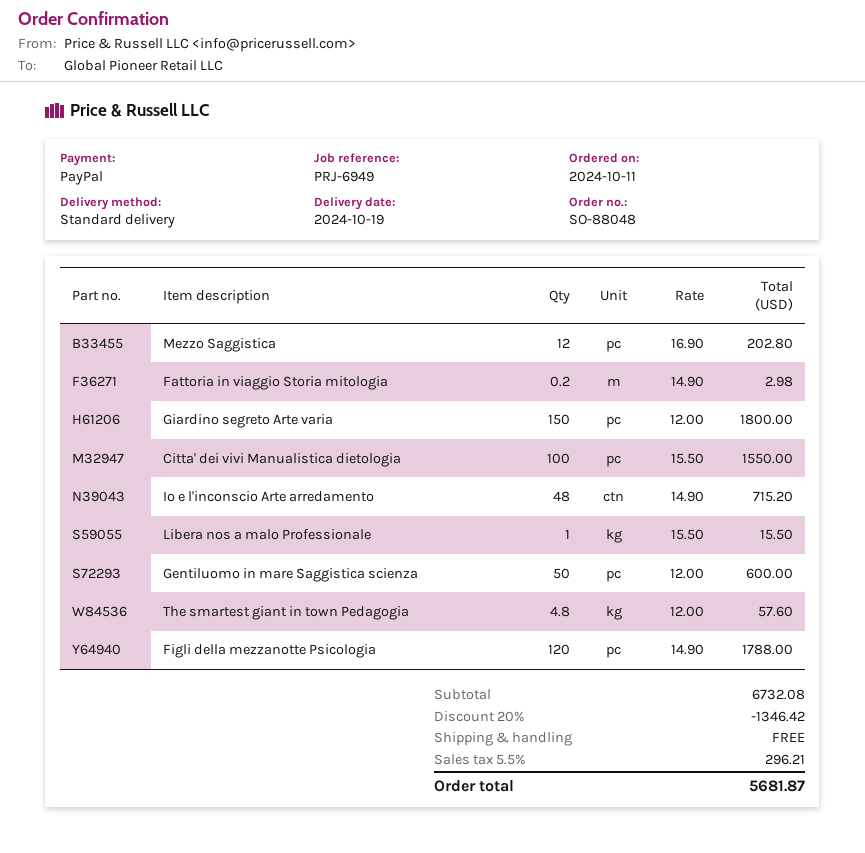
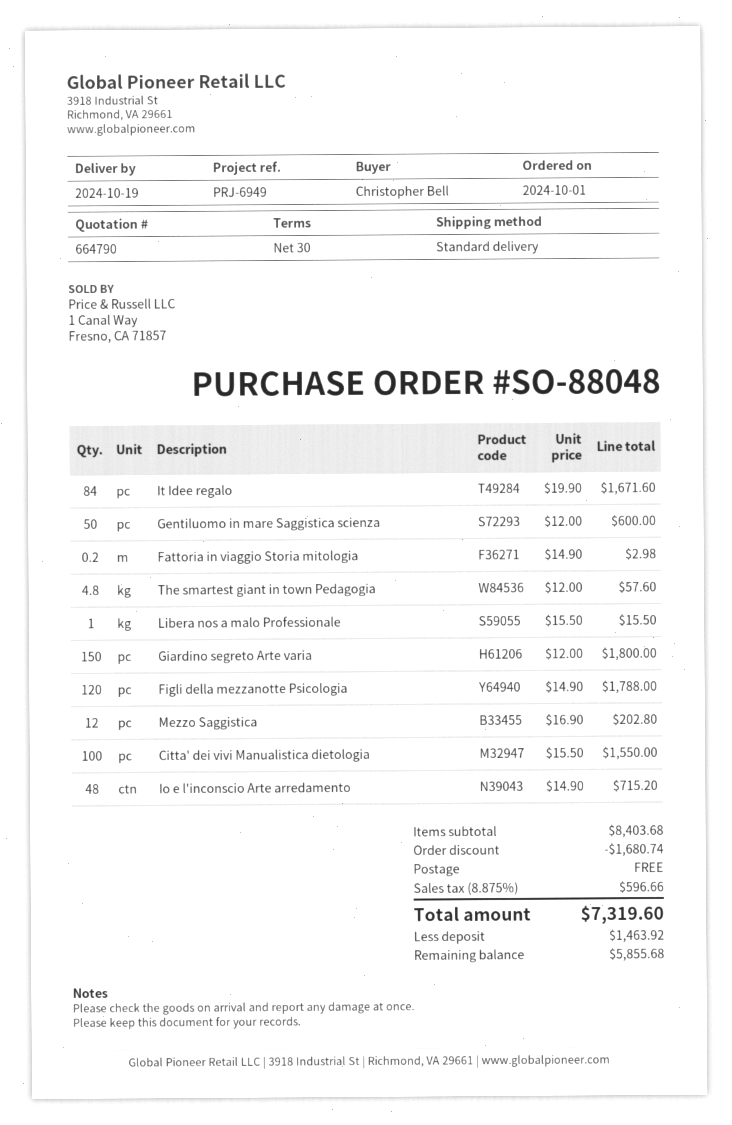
order date: 2024-10-11 -> 2024-10-01
It Idee regalo: none -> 84 x 19.90 = 1671.60
subtotal: 6732.08 -> 8403.68
discount: 1346.42 -> 1680.74
tax: 5.5% = 296.21 -> 8.875% = 596.66
total: 5681.87 -> 7319.60

